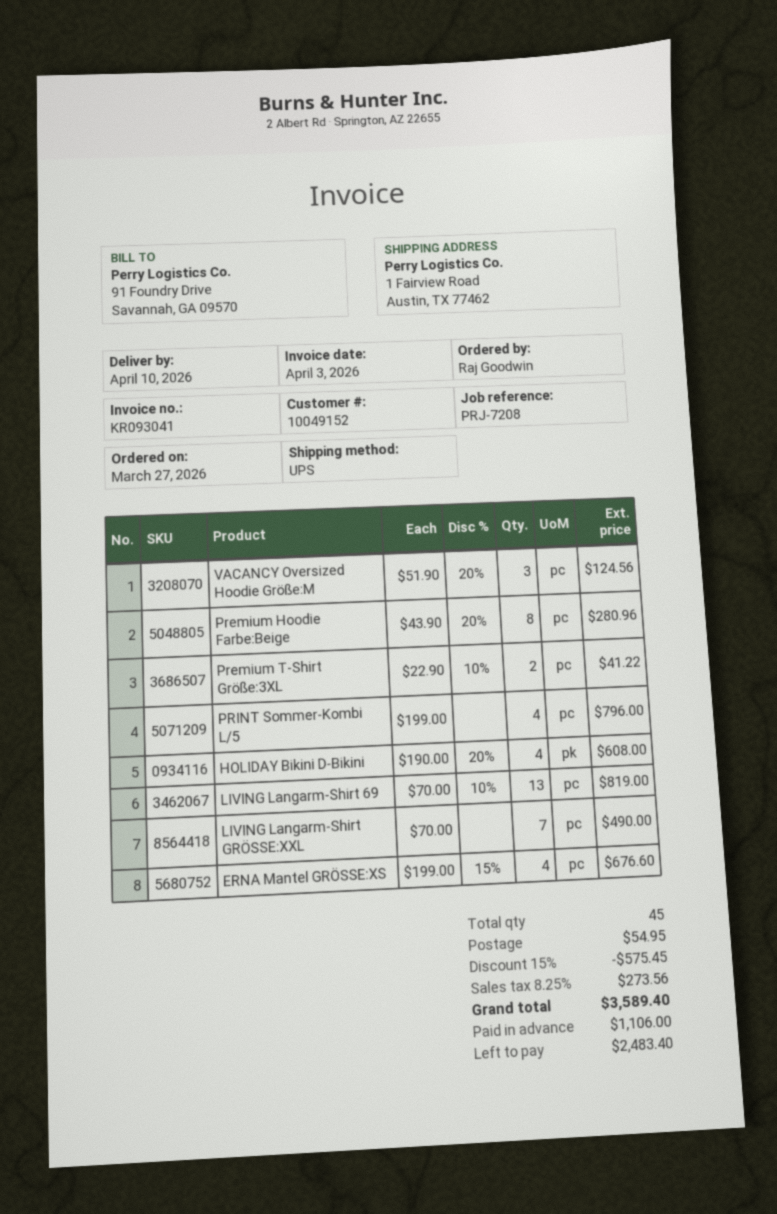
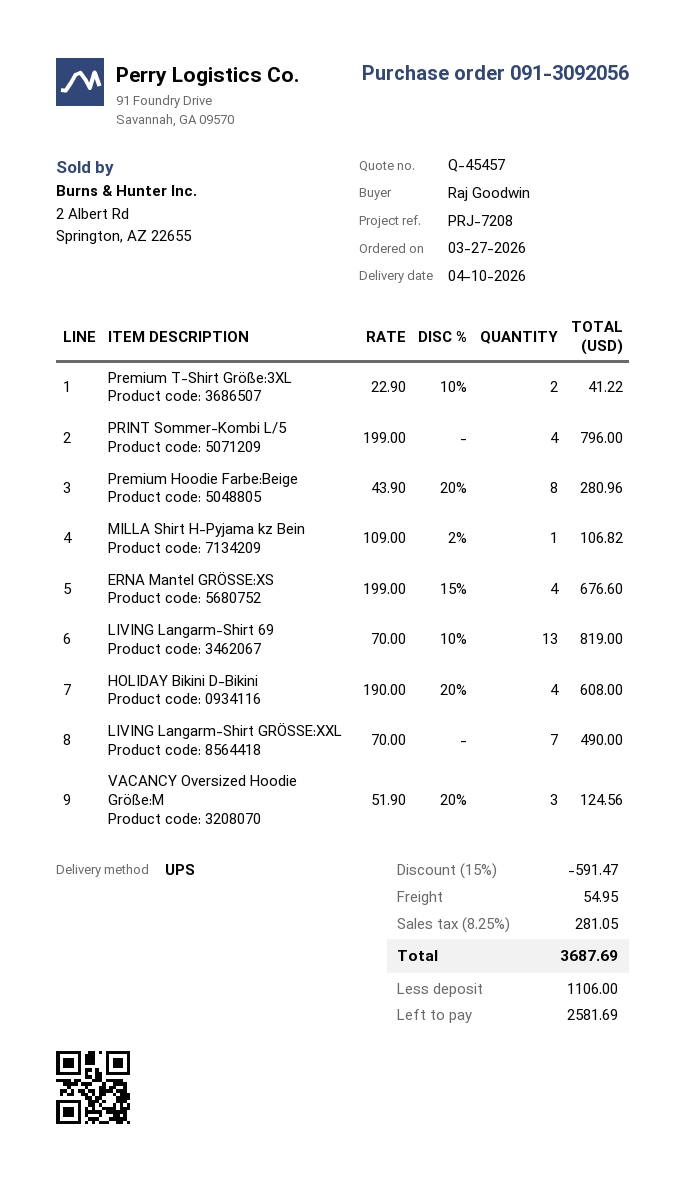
MILLA Shirt H-Pyjama kz Bein: none -> 1 x 109.00 - 2% = 106.82
discount: 15% = 575.45 -> 15% = 591.47
tax: 8.25% = 273.56 -> 8.25% = 281.05
total: 3589.40 -> 3687.69
balance: 2483.40 -> 2581.69

